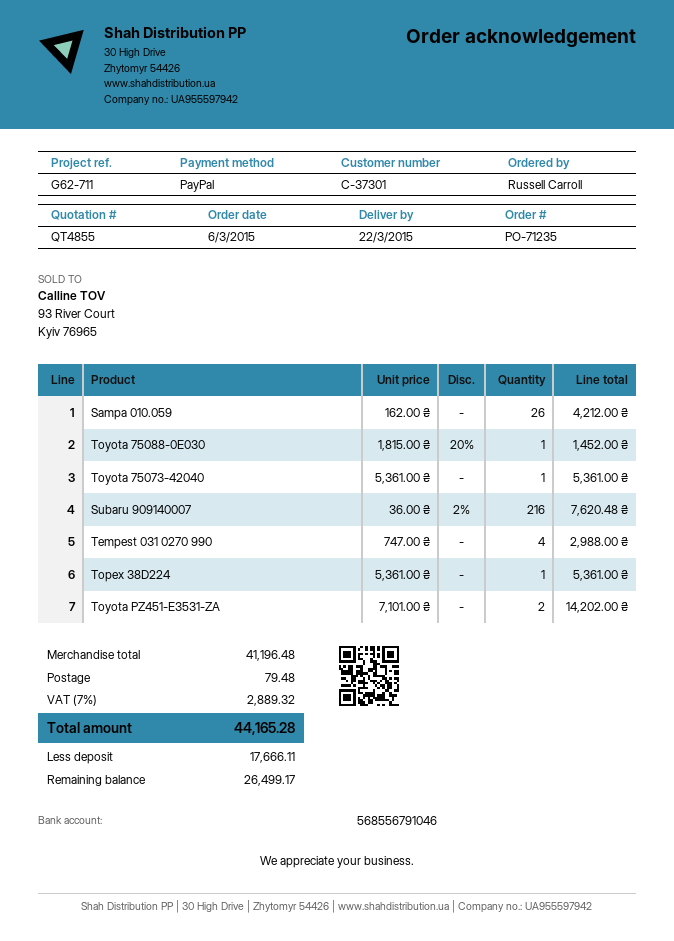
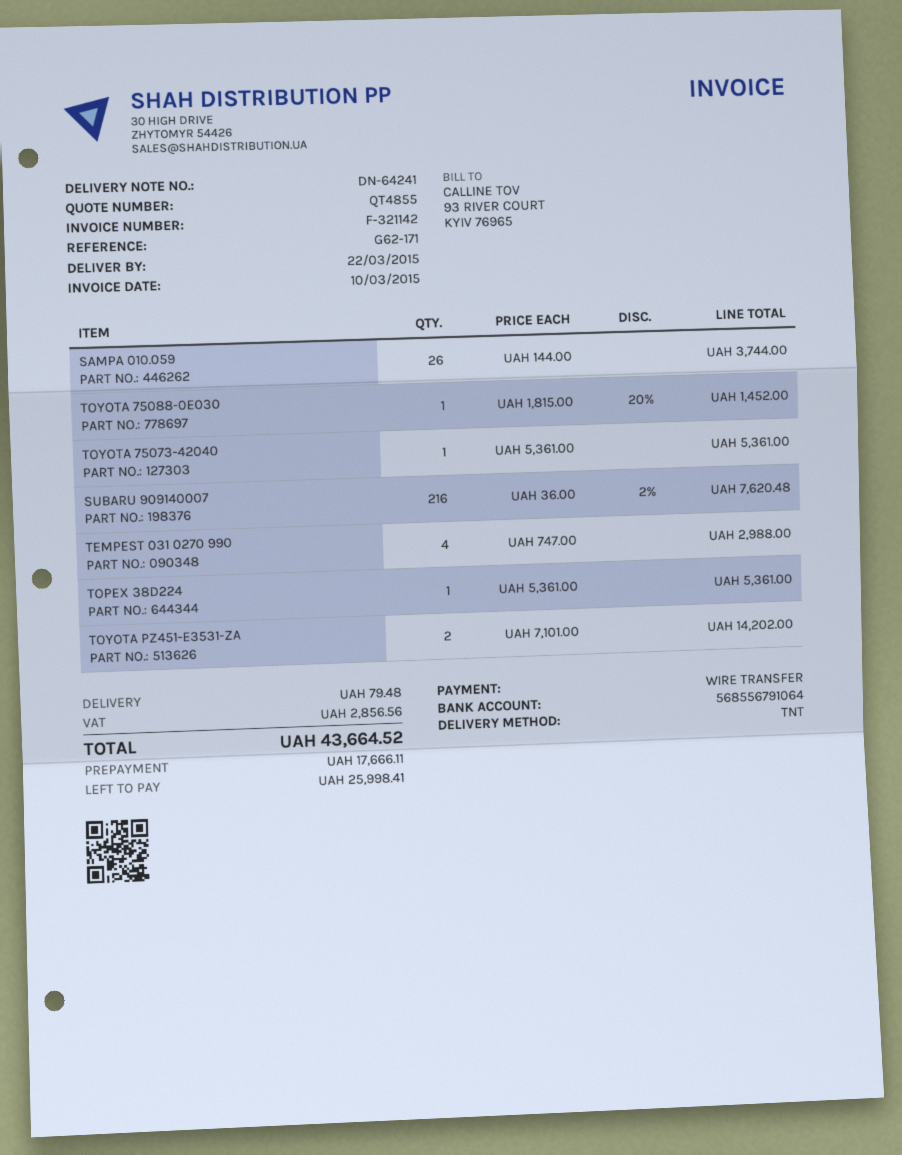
reference: G62-711 -> G62-171
payment method: PayPal -> bank transfer
bank account: 568556791046 -> 568556791064
Sampa 010.059: 26 x 162.00 = 4212.00 -> 26 x 144.00 = 3744.00
tax: 2889.32 -> 2856.56
total: 44165.28 -> 43664.52
balance: 26499.17 -> 25998.41

